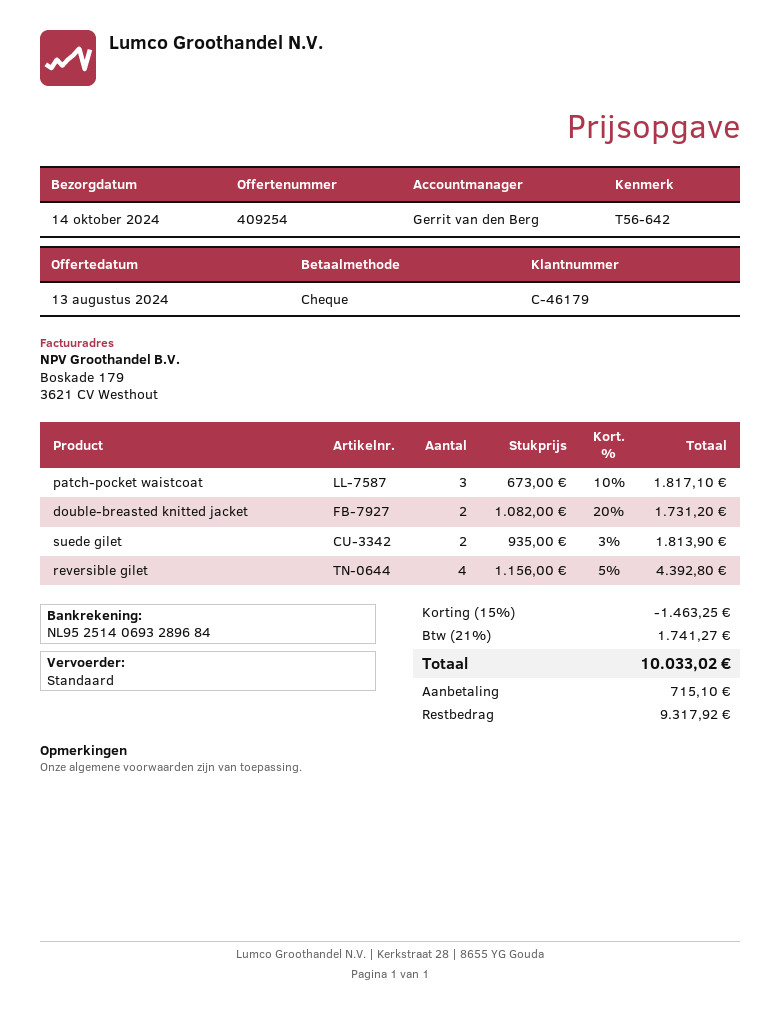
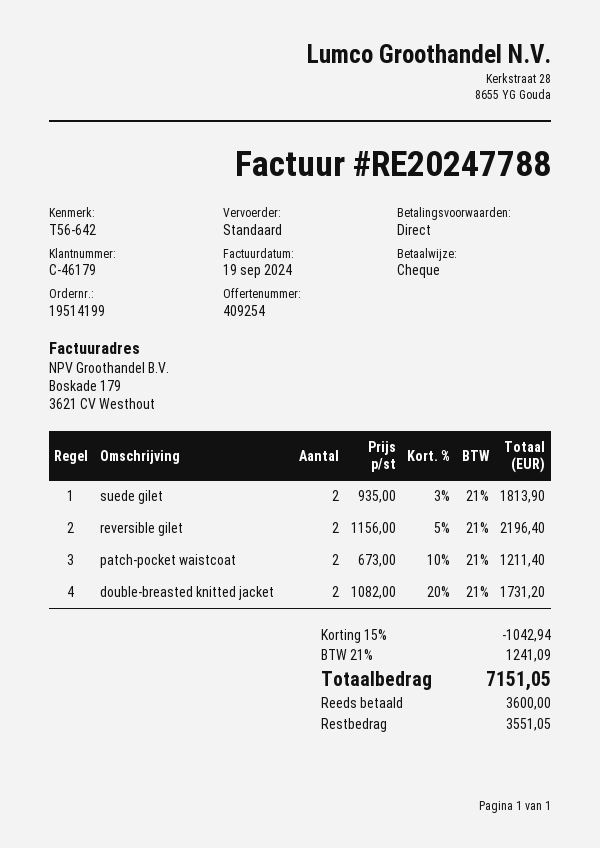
patch-pocket waistcoat: 3 x 673.00 - 10% = 1817.10 -> 2 x 673.00 - 10% = 1211.40
reversible gilet: 4 x 1156.00 - 5% = 4392.80 -> 2 x 1156.00 - 5% = 2196.40
discount: 15% = 1463.25 -> 15% = 1042.94
tax: 21% = 1741.27 -> 21% = 1241.09
total: 10033.02 -> 7151.05
deposit: 715.10 -> 3600.00
balance: 9317.92 -> 3551.05

